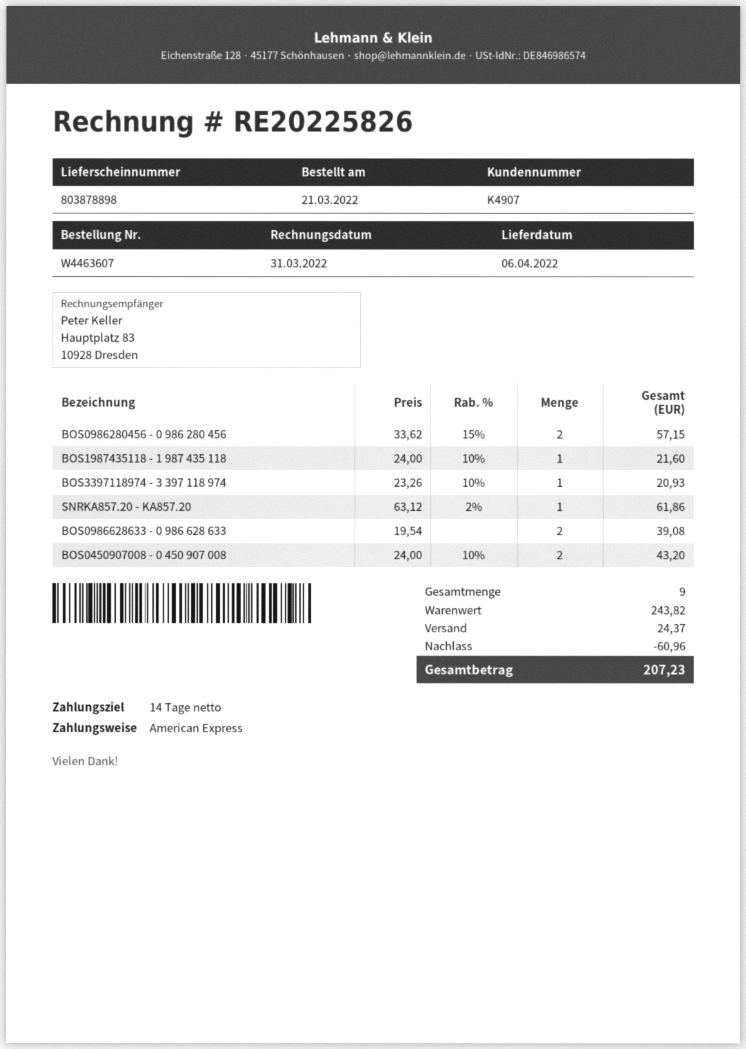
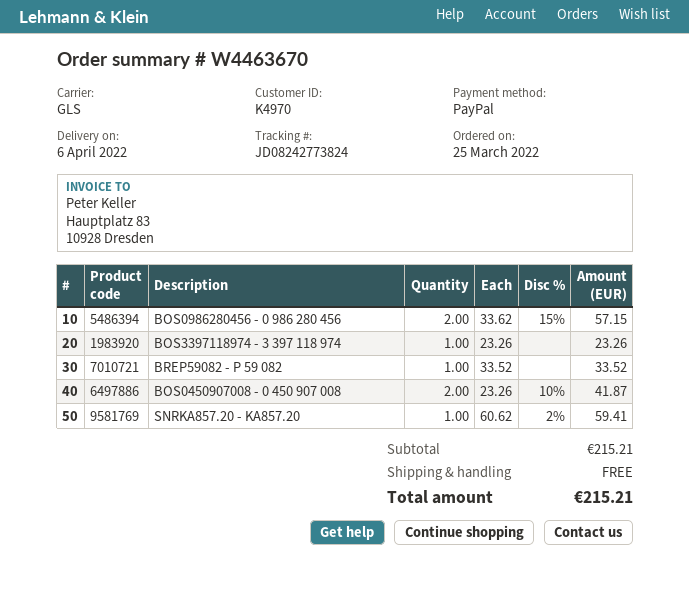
order number: W4463607 -> W4463670
order date: 2022-03-21 -> 2022-03-25
customer number: K4907 -> K4970
payment method: American Express -> PayPal
BOS1987435118 - 1 987 435 118: 1 x 24.00 - 10% = 21.60 -> none
BOS3397118974 - 3 397 118 974: 1 x 23.26 - 10% = 20.93 -> 1 x 23.26 = 23.26
SNRKA857.20 - KA857.20: 1 x 63.12 - 2% = 61.86 -> 1 x 60.62 - 2% = 59.41
BOS0986628633 - 0 986 628 633: 2 x 19.54 = 39.08 -> none
BOS0450907008 - 0 450 907 008: 2 x 24.00 - 10% = 43.20 -> 2 x 23.26 - 10% = 41.87
BREP59082 - P 59 082: none -> 1 x 33.52 = 33.52
subtotal: 243.82 -> 215.21
discount: 60.96 -> none
shipping: 24.37 -> 0.00
total: 207.23 -> 215.21

